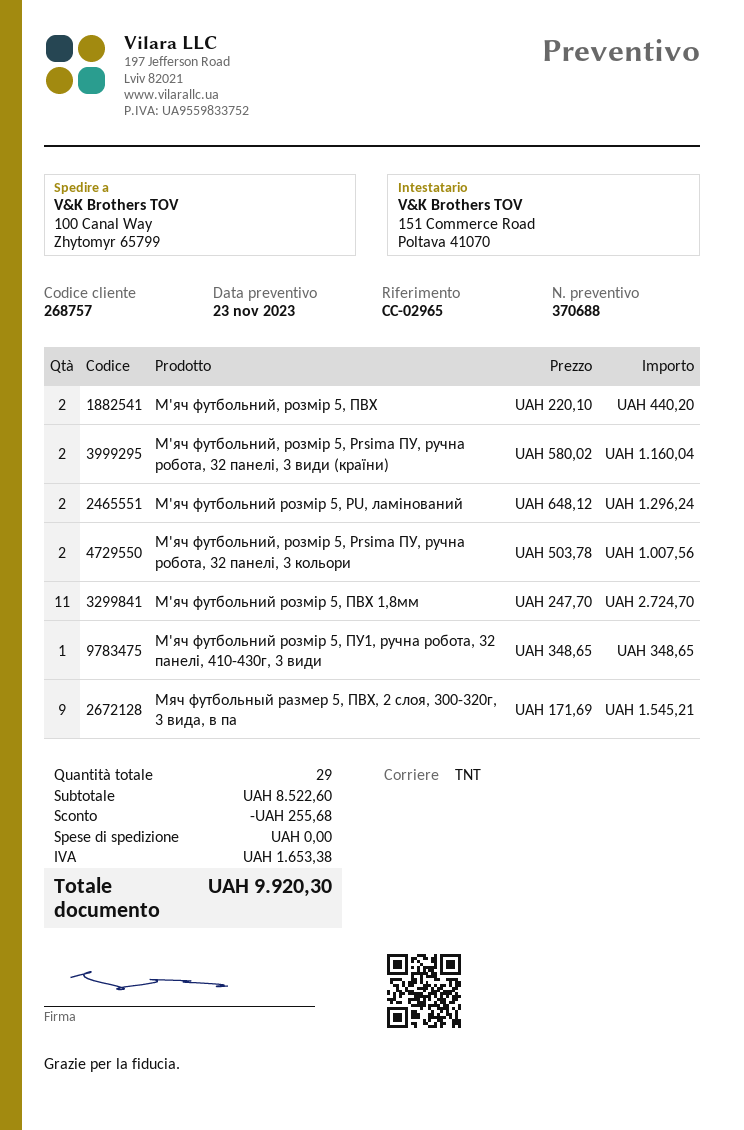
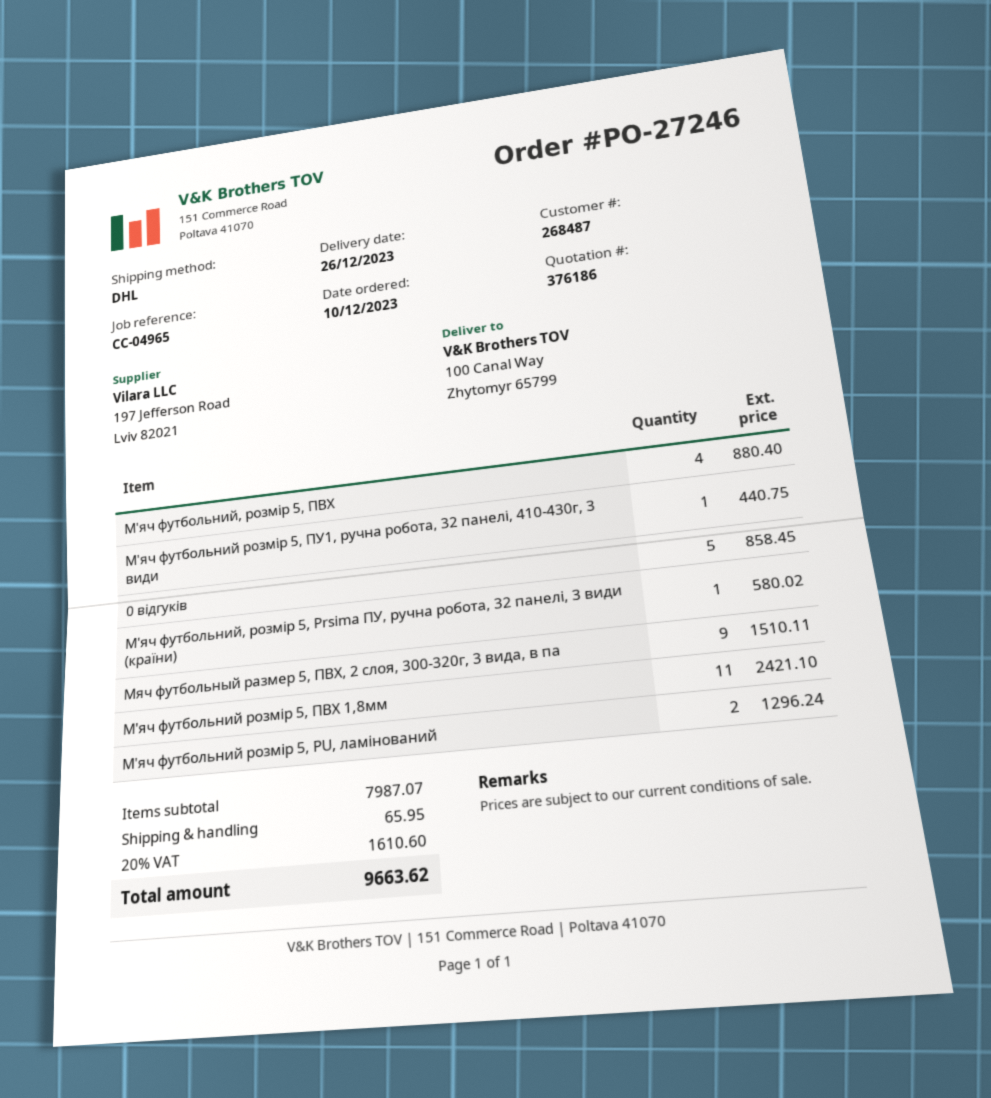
quote number: 370688 -> 376186
customer number: 268757 -> 268487
reference: CC-02965 -> CC-04965
shipping method: TNT -> DHL
М'яч футбольний, розмір 5, ПВХ: 2 for 440.20 -> 4 for 880.40
М'яч футбольний, розмір 5, Prsima ПУ, ручна робота, 32 панелі, 3 види (країни): 2 for 1160.04 -> 1 for 580.02
М'яч футбольний, розмір 5, Prsima ПУ, ручна робота, 32 панелі, 3 кольори: 2 for 1007.56 -> none
М'яч футбольний розмір 5, ПВХ 1,8мм: 11 for 2724.70 -> 11 for 2421.10
М'яч футбольний розмір 5, ПУ1, ручна робота, 32 панелі, 410-430г, 3 види: 1 for 348.65 -> 1 for 440.75
Мяч футбольный размер 5, ПВХ, 2 слоя, 300-320г, 3 вида, в па: 9 for 1545.21 -> 9 for 1510.11
0 відгуків: none -> 5 for 858.45
subtotal: 8522.60 -> 7987.07
discount: 255.68 -> none
shipping: 0.00 -> 65.95
tax: 1653.38 -> 1610.60
total: 9920.30 -> 9663.62

